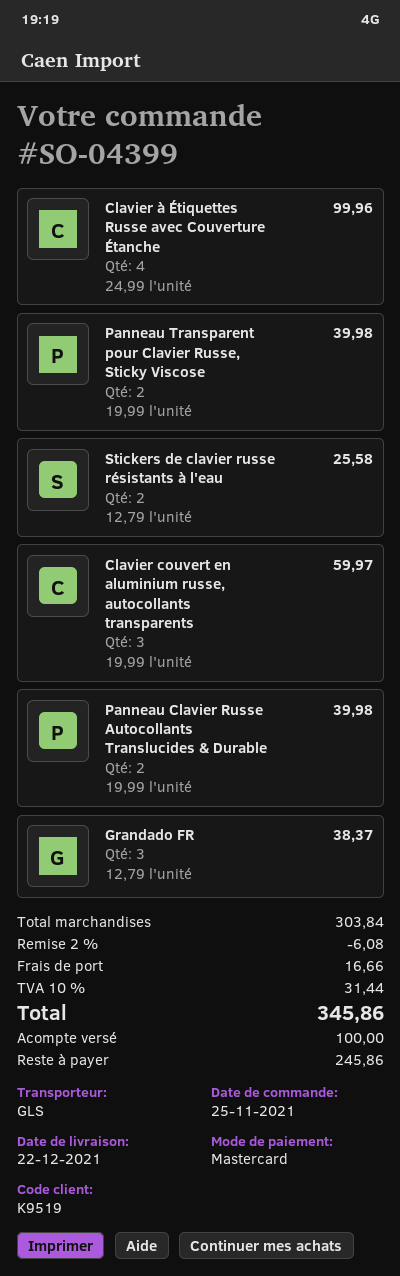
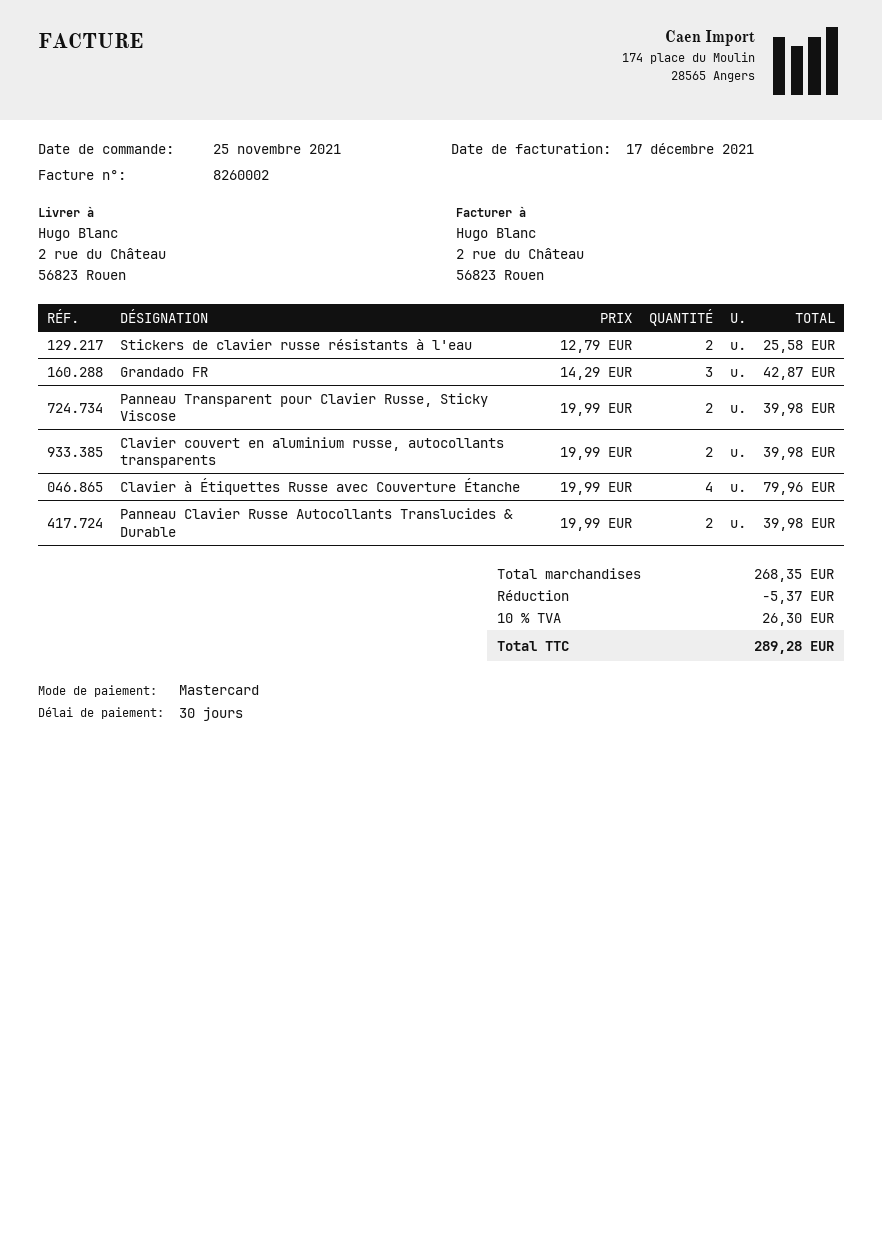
Clavier à Étiquettes Russe avec Couverture Étanche: 4 x 24.99 = 99.96 -> 4 x 19.99 = 79.96
Clavier couvert en aluminium russe, autocollants transparents: 3 x 19.99 = 59.97 -> 2 x 19.99 = 39.98
Grandado FR: 3 x 12.79 = 38.37 -> 3 x 14.29 = 42.87
subtotal: 303.84 -> 268.35
discount: 6.08 -> 5.37
shipping: 16.66 -> none
tax: 10% = 31.44 -> 10% = 26.30
total: 345.86 -> 289.28

